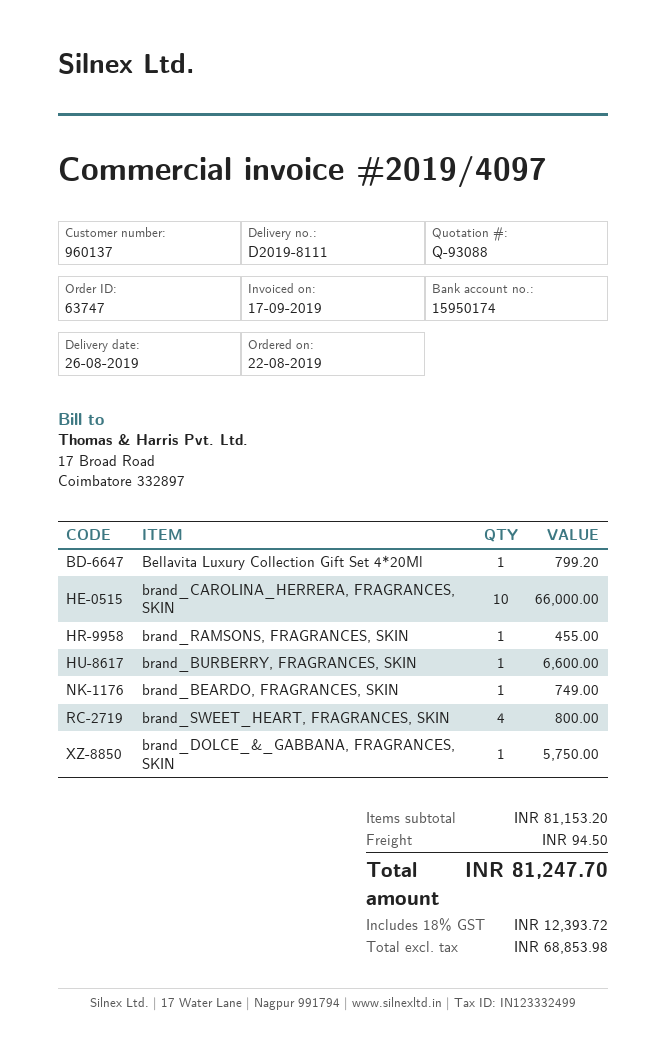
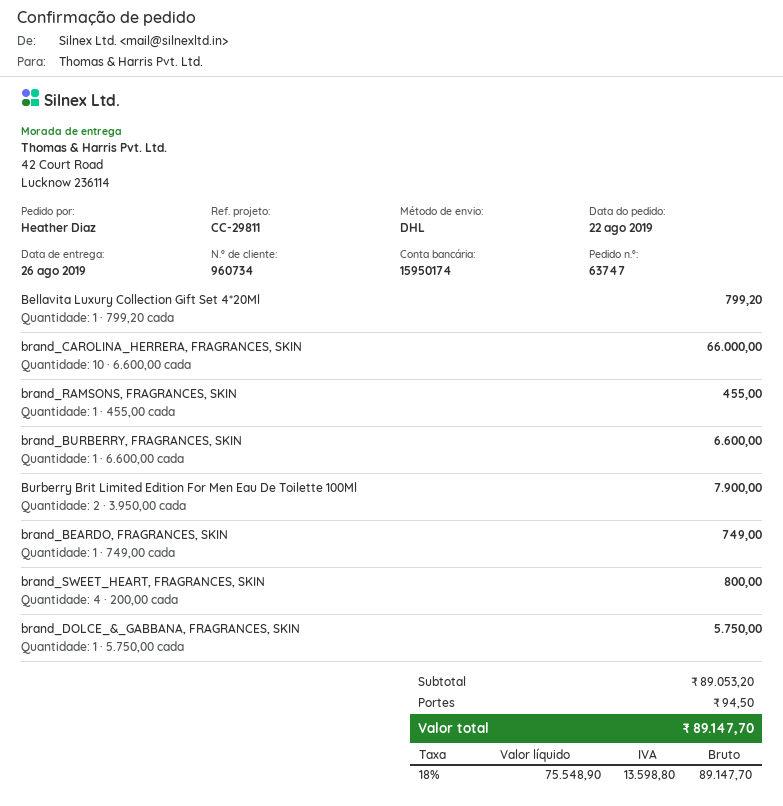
customer number: 960137 -> 960734
Burberry Brit Limited Edition For Men Eau De Toilette 100Ml: none -> 2 for 7900.00
subtotal: 81153.20 -> 89053.20
net: 68853.98 -> 75548.90
tax: 18% = 12393.72 -> 18% = 13598.80
total: 81247.70 -> 89147.70

